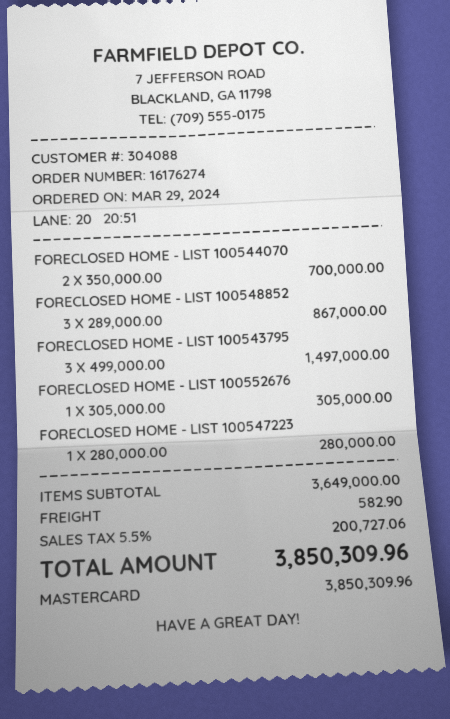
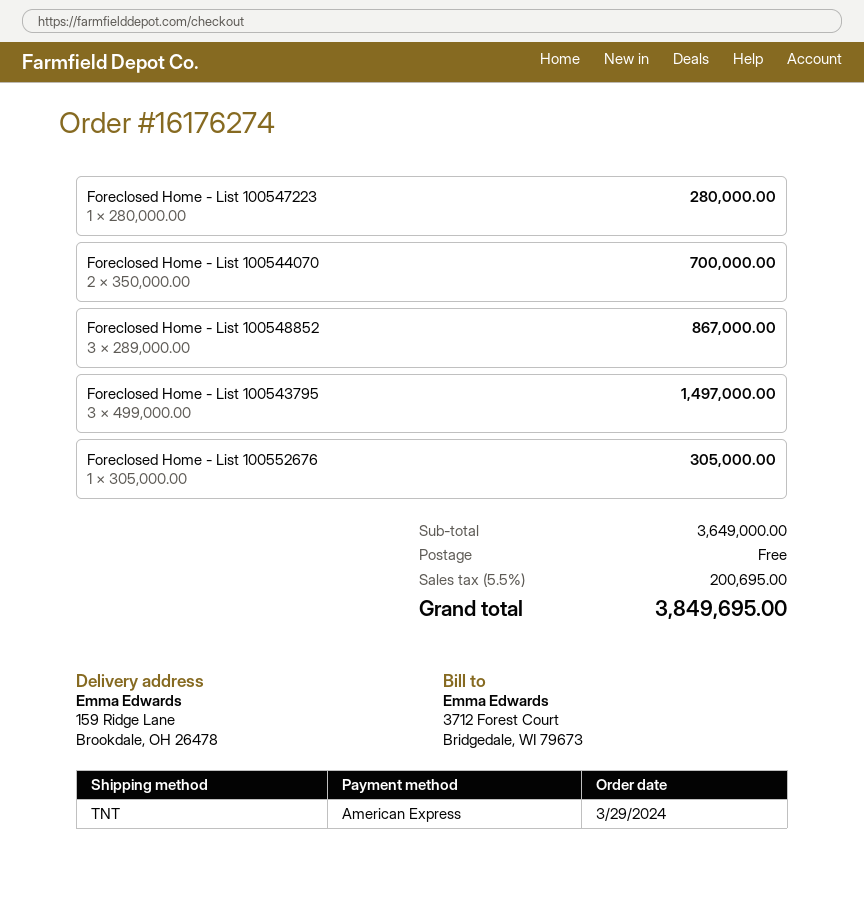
payment method: Mastercard -> American Express
shipping: 582.90 -> 0.00
tax: 5.5% = 200727.06 -> 5.5% = 200695.00
total: 3850309.96 -> 3849695.00

